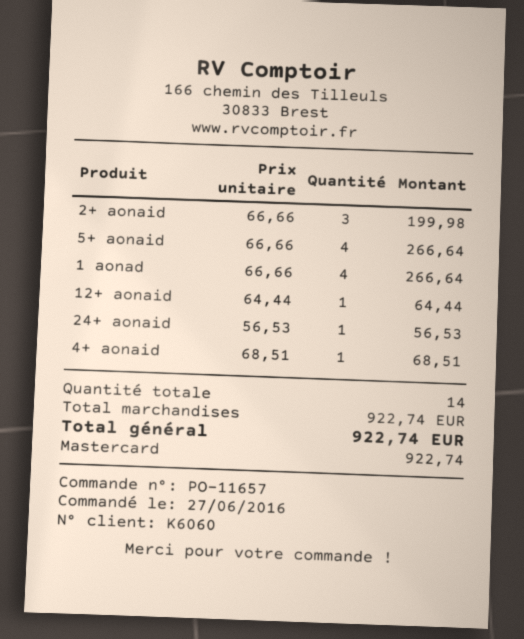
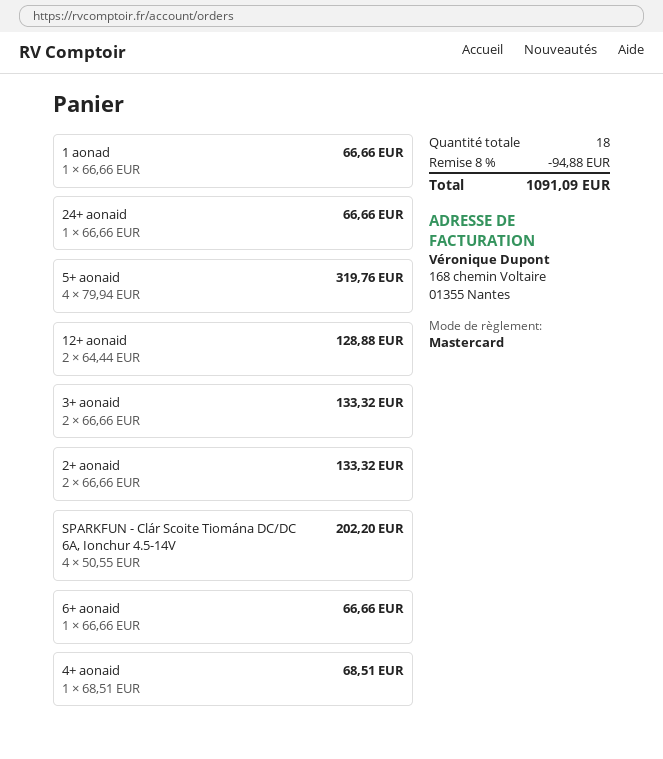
2+ aonaid: 3 x 66.66 = 199.98 -> 2 x 66.66 = 133.32
5+ aonaid: 4 x 66.66 = 266.64 -> 4 x 79.94 = 319.76
1 aonad: 4 x 66.66 = 266.64 -> 1 x 66.66 = 66.66
12+ aonaid: 1 x 64.44 = 64.44 -> 2 x 64.44 = 128.88
24+ aonaid: 1 x 56.53 = 56.53 -> 1 x 66.66 = 66.66
3+ aonaid: none -> 2 x 66.66 = 133.32
SPARKFUN - Clár Scoite Tiomána DC/DC 6A, Ionchur 4.5-14V: none -> 4 x 50.55 = 202.20
6+ aonaid: none -> 1 x 66.66 = 66.66
total quantity: 14 -> 18
discount: none -> 8% = 94.88
total: 922.74 -> 1091.09

